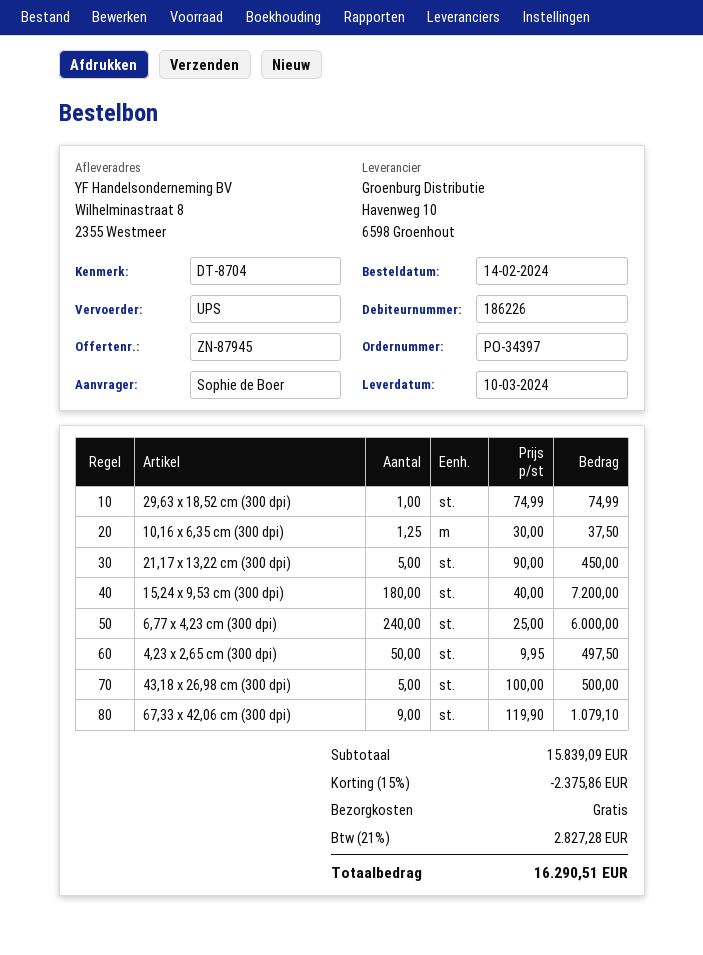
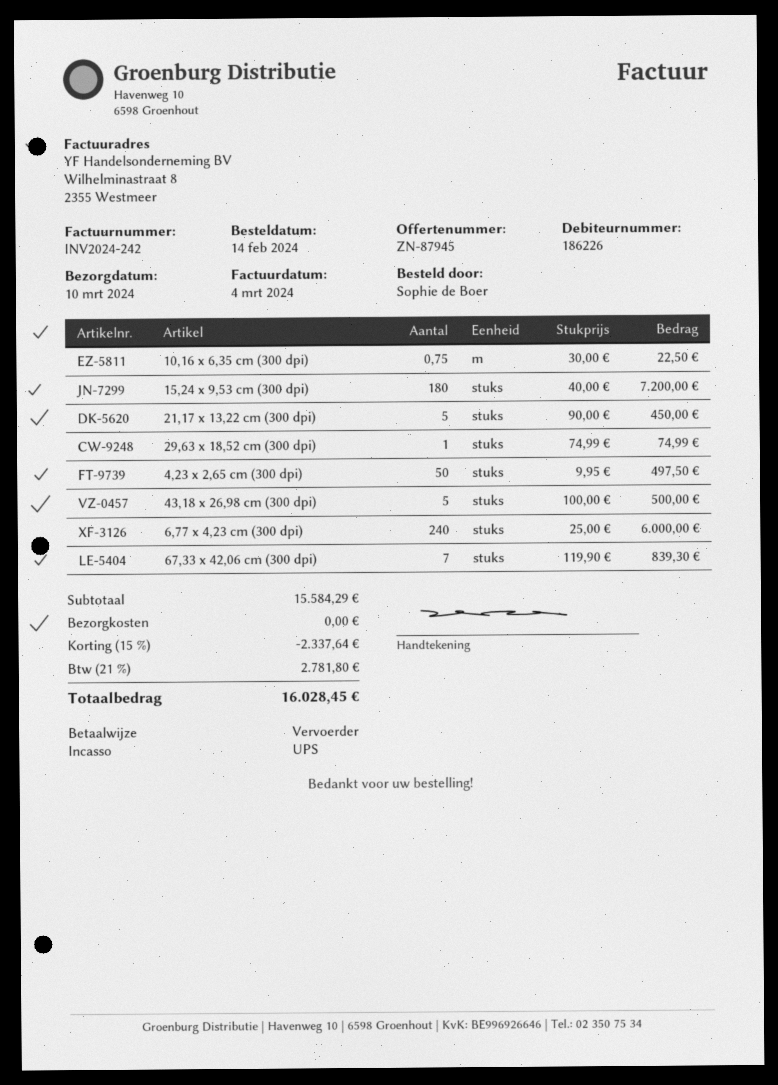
10,16 x 6,35 cm (300 dpi): 1.25 x 30.00 = 37.50 -> 0.75 x 30.00 = 22.50
67,33 x 42,06 cm (300 dpi): 9 x 119.90 = 1079.10 -> 7 x 119.90 = 839.30
subtotal: 15839.09 -> 15584.29
discount: 15% = 2375.86 -> 15% = 2337.64
tax: 21% = 2827.28 -> 21% = 2781.80
total: 16290.51 -> 16028.45

